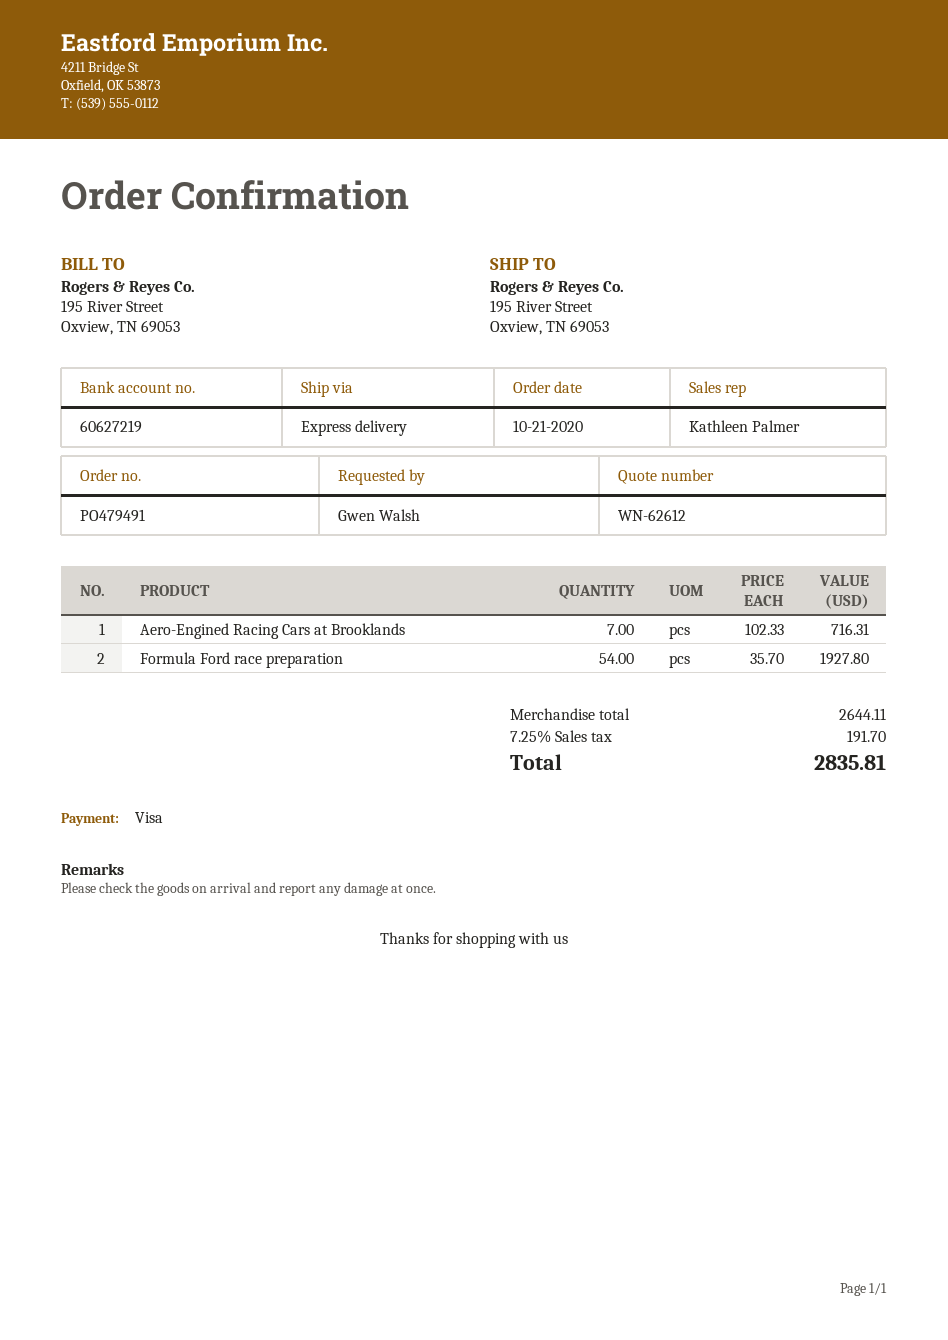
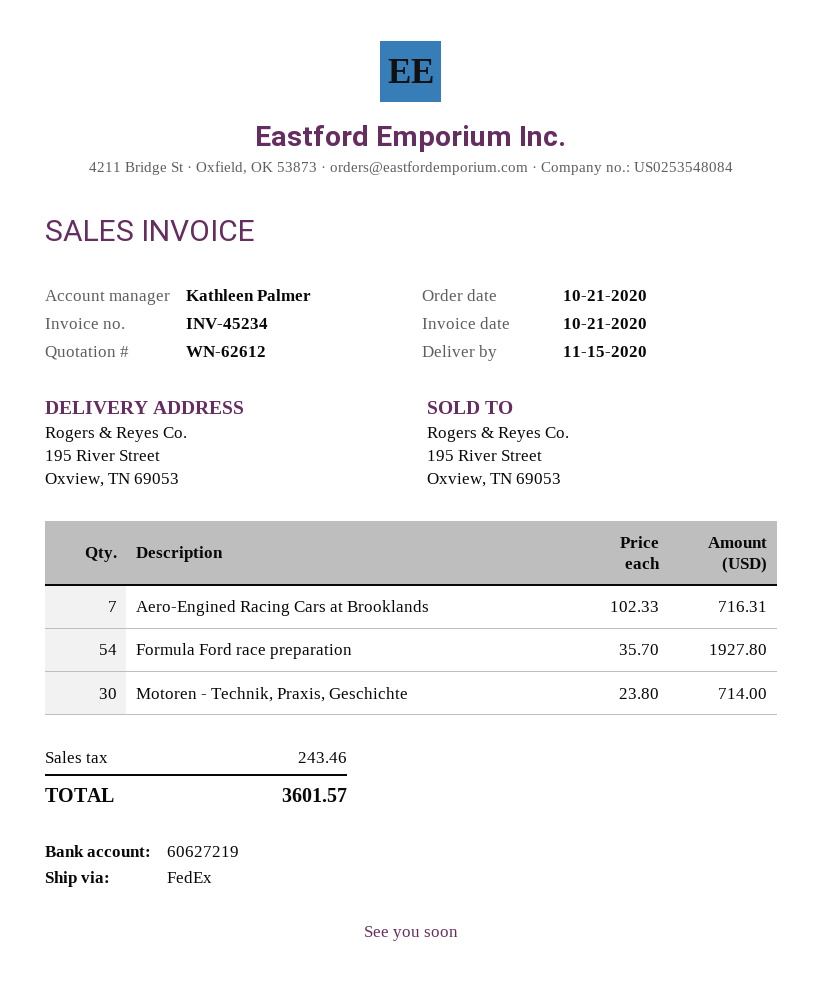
shipping method: express -> FedEx
Motoren - Technik, Praxis, Geschichte: none -> 30 x 23.80 = 714.00
tax: 191.70 -> 243.46
total: 2835.81 -> 3601.57

